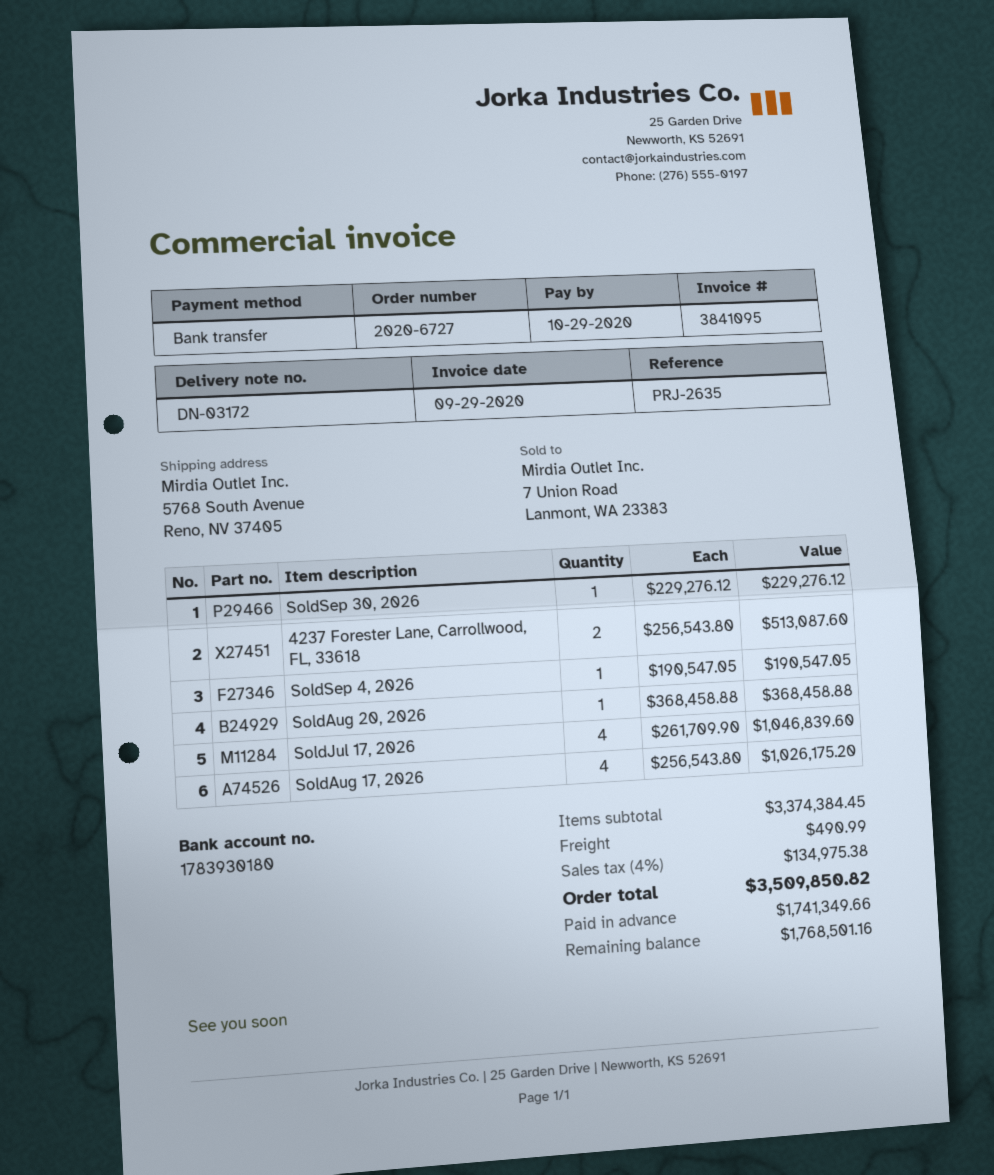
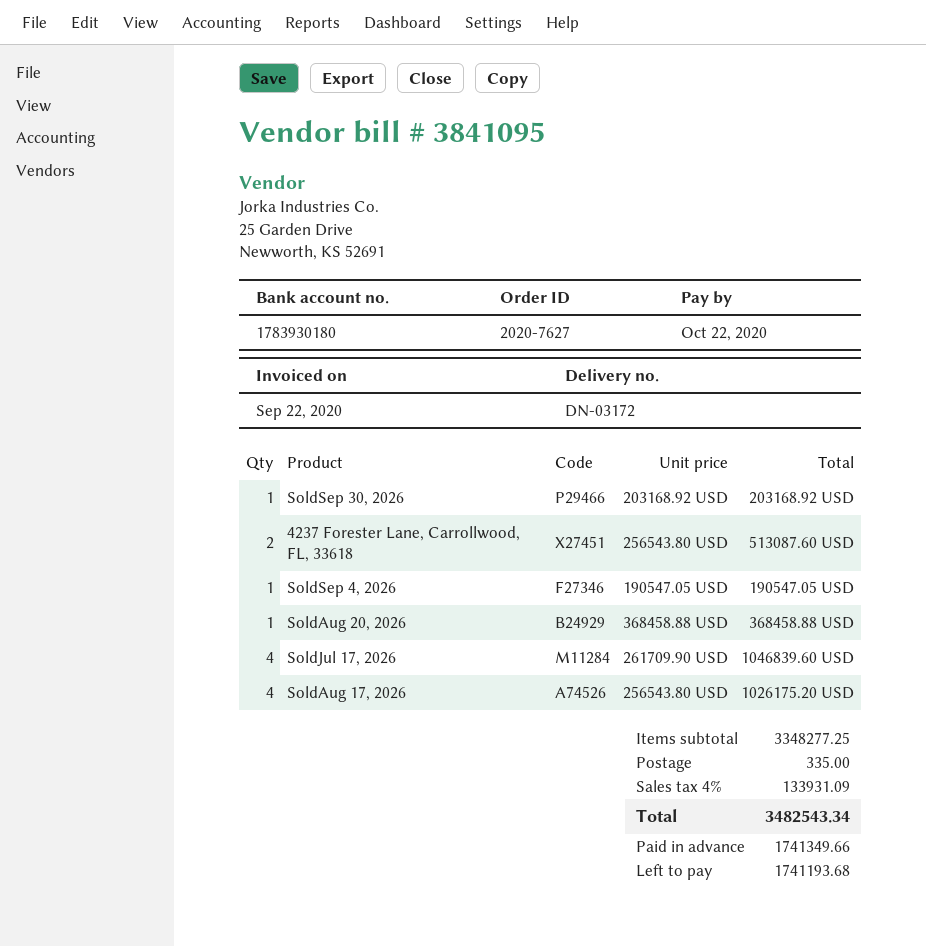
order number: 2020-6727 -> 2020-7627
invoice date: 2020-09-29 -> 2020-09-22
due date: 2020-10-29 -> 2020-10-22
SoldSep 30, 2026: 1 x 229276.12 = 229276.12 -> 1 x 203168.92 = 203168.92
subtotal: 3374384.45 -> 3348277.25
shipping: 490.99 -> 335.00
tax: 4% = 134975.38 -> 4% = 133931.09
total: 3509850.82 -> 3482543.34
balance: 1768501.16 -> 1741193.68

